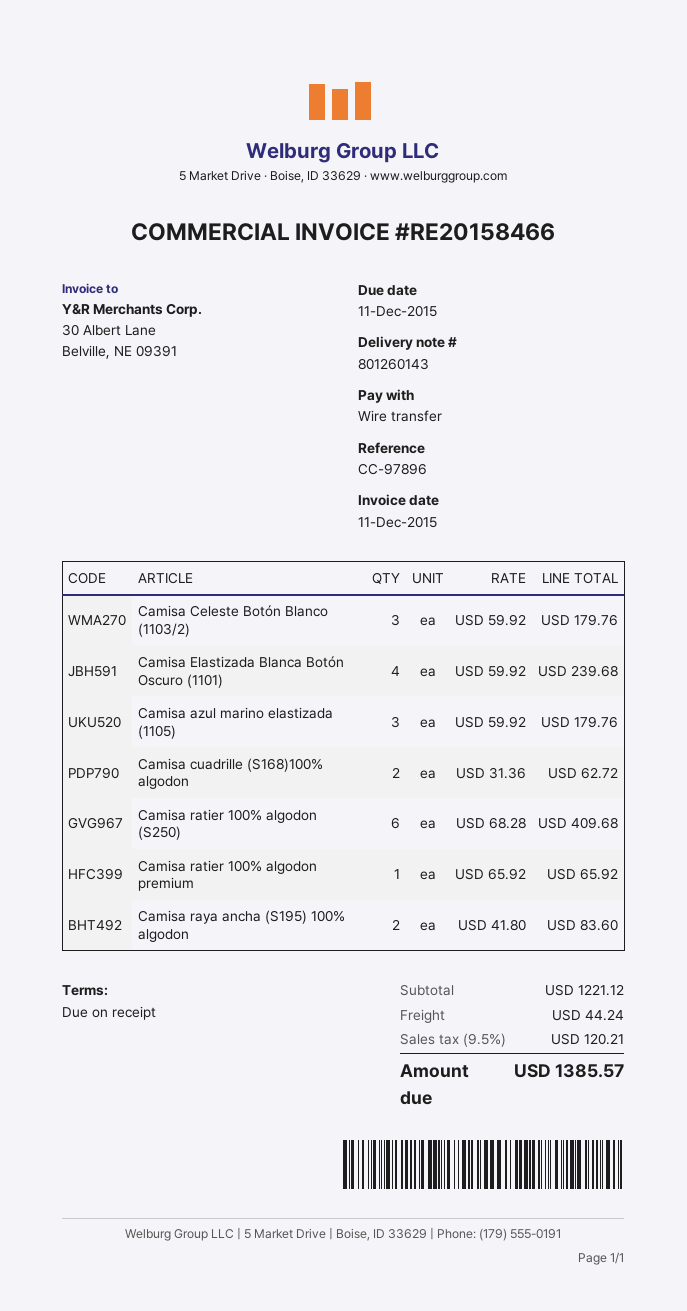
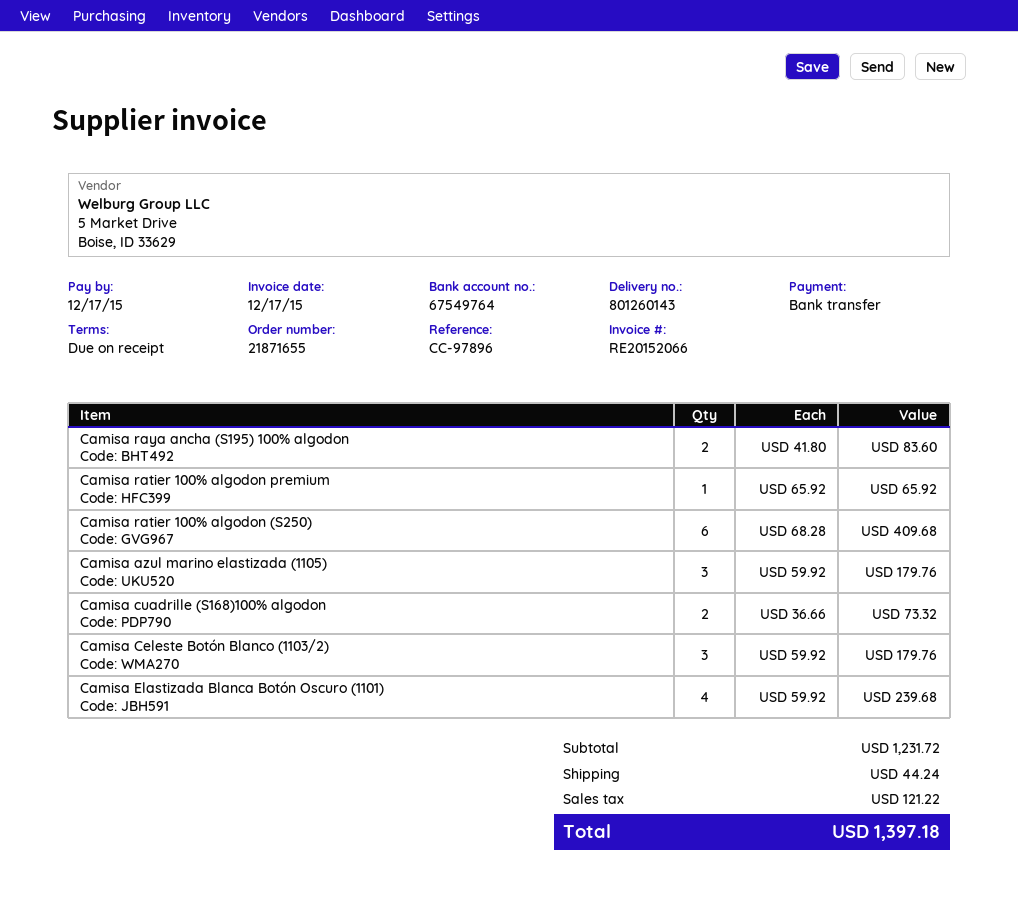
invoice number: RE20158466 -> RE20152066
invoice date: 2015-12-11 -> 2015-12-17
due date: 2015-12-11 -> 2015-12-17
Camisa cuadrille (S168)100% algodon: 2 x 31.36 = 62.72 -> 2 x 36.66 = 73.32
subtotal: 1221.12 -> 1231.72
tax: 120.21 -> 121.22
total: 1385.57 -> 1397.18

